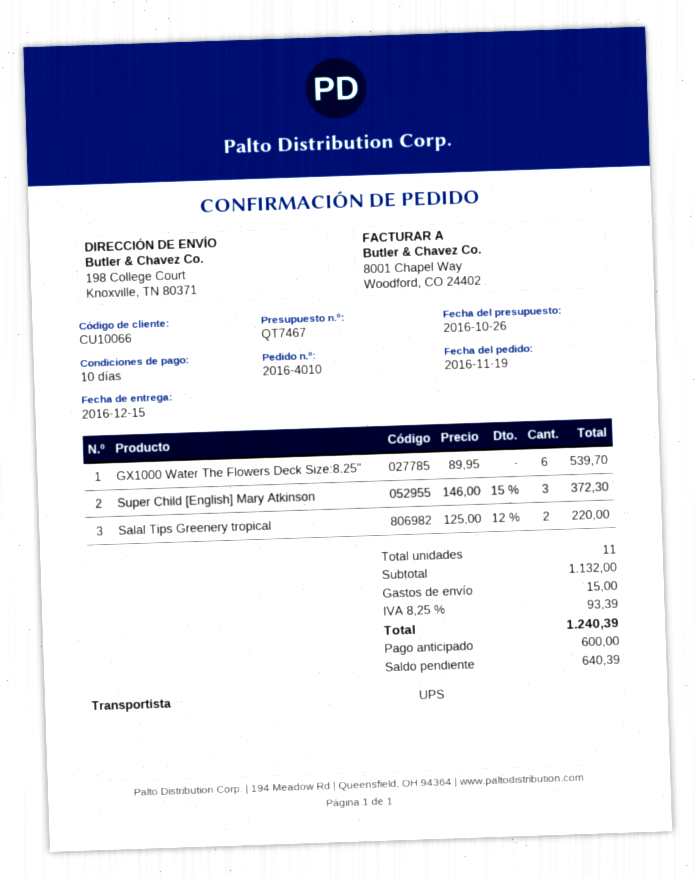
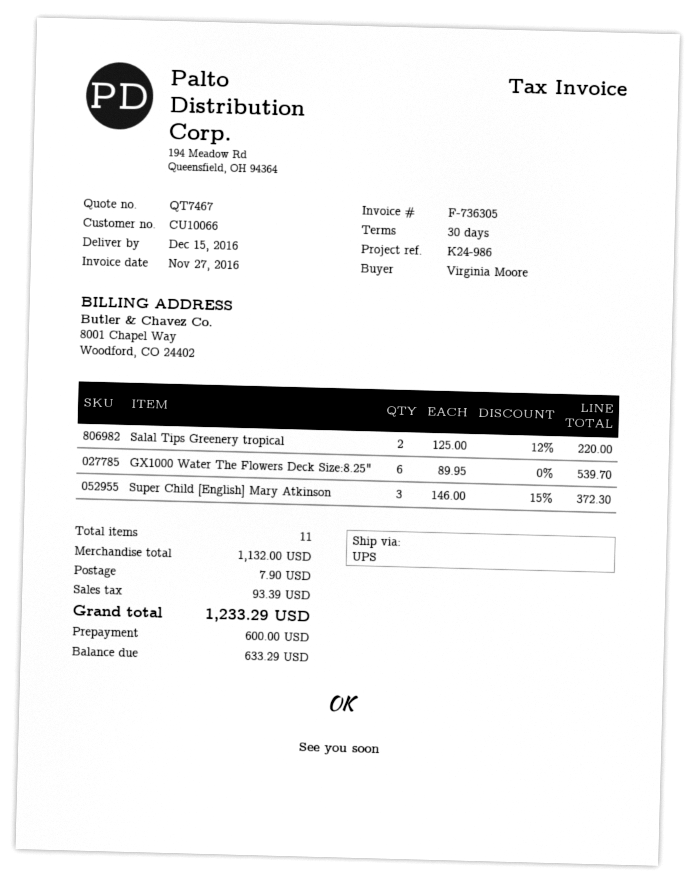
payment terms: 10 days -> 30 days
shipping: 15.00 -> 7.90
total: 1240.39 -> 1233.29
balance: 640.39 -> 633.29

